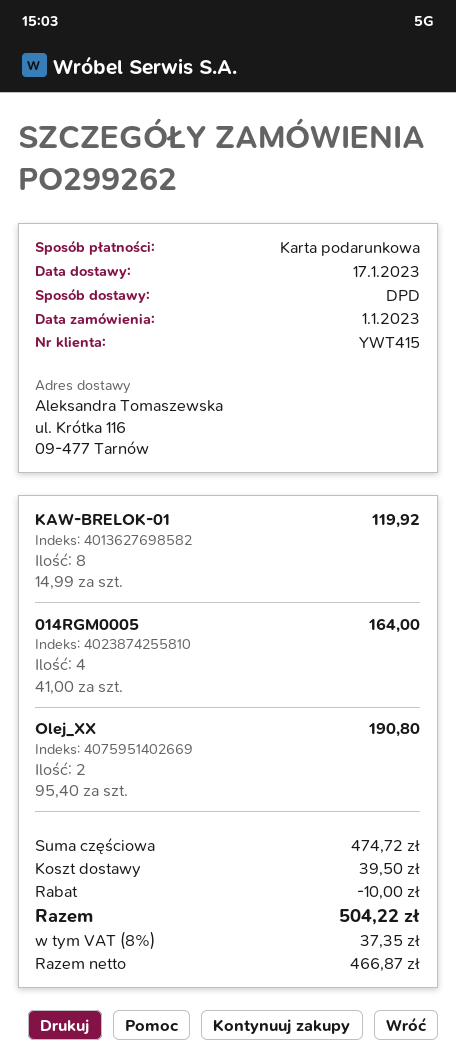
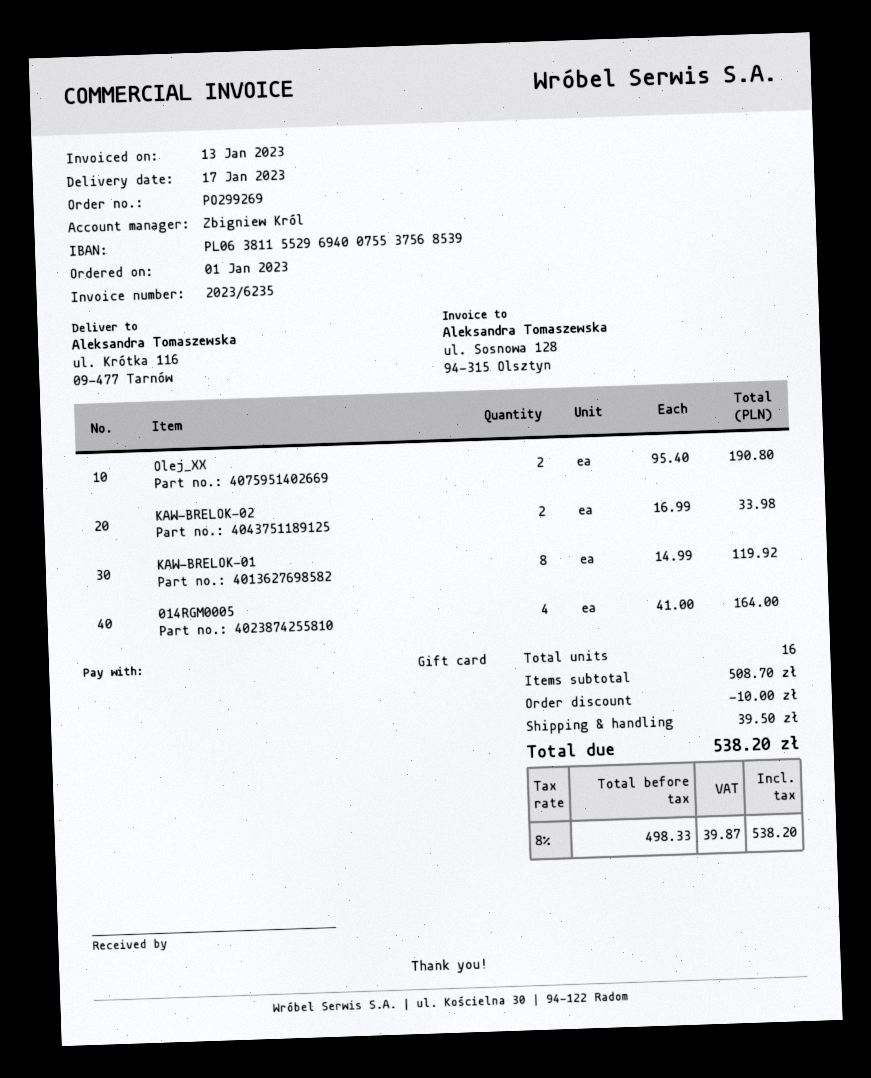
order number: PO299262 -> PO299269
KAW-BRELOK-02: none -> 2 x 16.99 = 33.98
subtotal: 474.72 -> 508.70
net: 466.87 -> 498.33
tax: 8% = 37.35 -> 8% = 39.87
total: 504.22 -> 538.20

